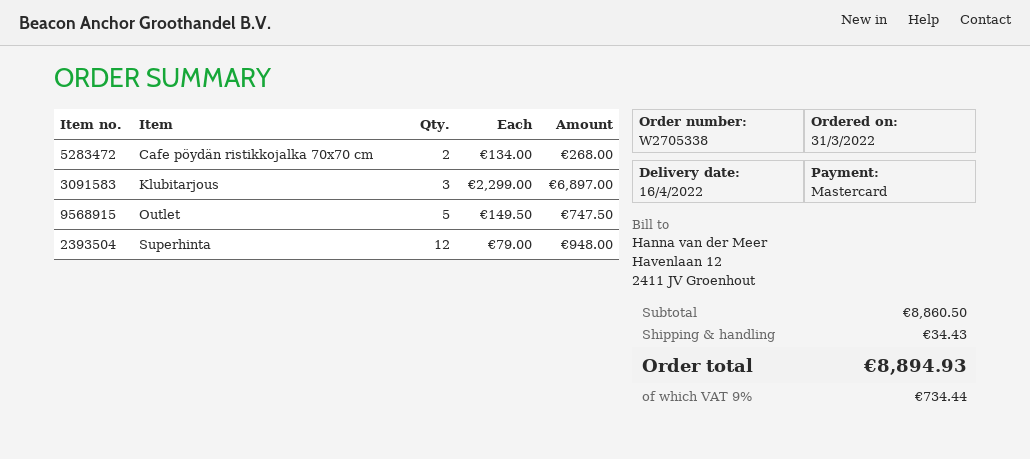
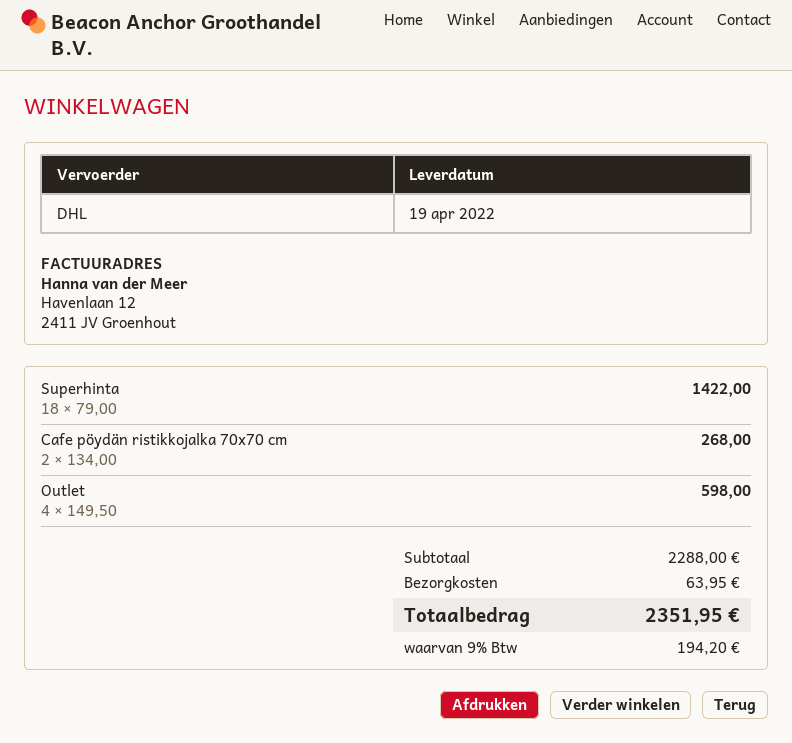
delivery date: 2022-04-16 -> 2022-04-19
Klubitarjous: 3 x 2299.00 = 6897.00 -> none
Outlet: 5 x 149.50 = 747.50 -> 4 x 149.50 = 598.00
Superhinta: 12 x 79.00 = 948.00 -> 18 x 79.00 = 1422.00
subtotal: 8860.50 -> 2288.00
shipping: 34.43 -> 63.95
tax: 9% = 734.44 -> 9% = 194.20
total: 8894.93 -> 2351.95

